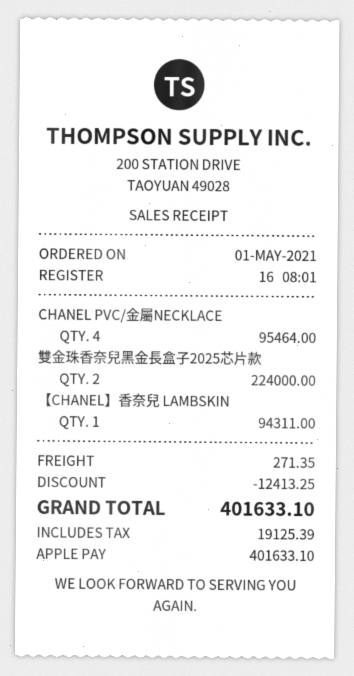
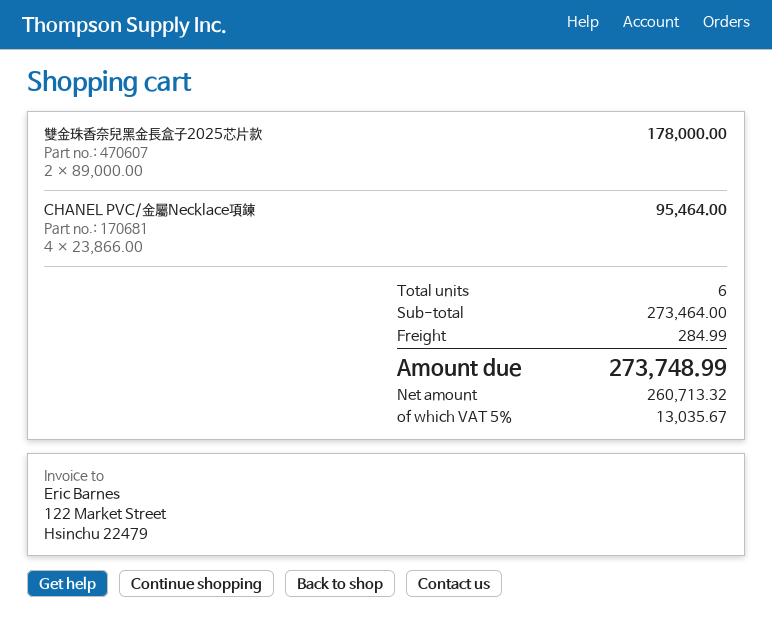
雙金珠香奈兒黑金長盒子2025芯片款: 2 for 224000.00 -> 2 for 178000.00
【CHANEL】香奈兒 LAMBSKIN: 1 for 94311.00 -> none
discount: 12413.25 -> none
shipping: 271.35 -> 284.99
tax: 19125.39 -> 13035.67
total: 401633.10 -> 273748.99

